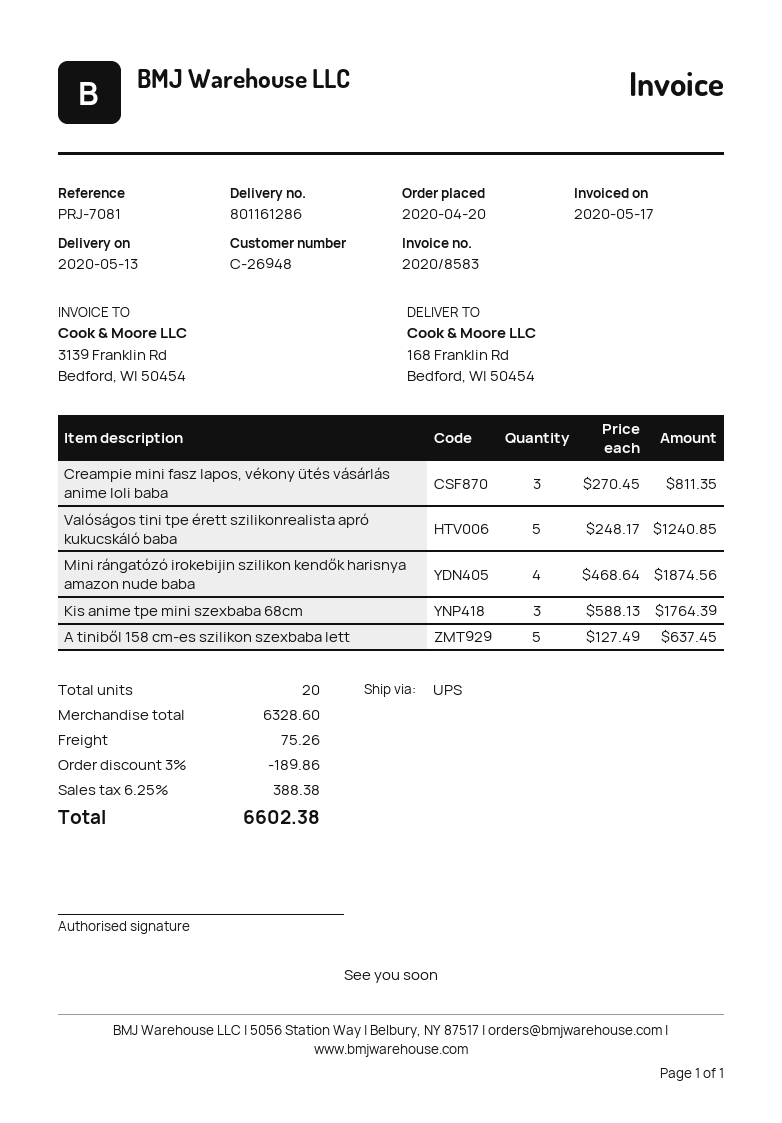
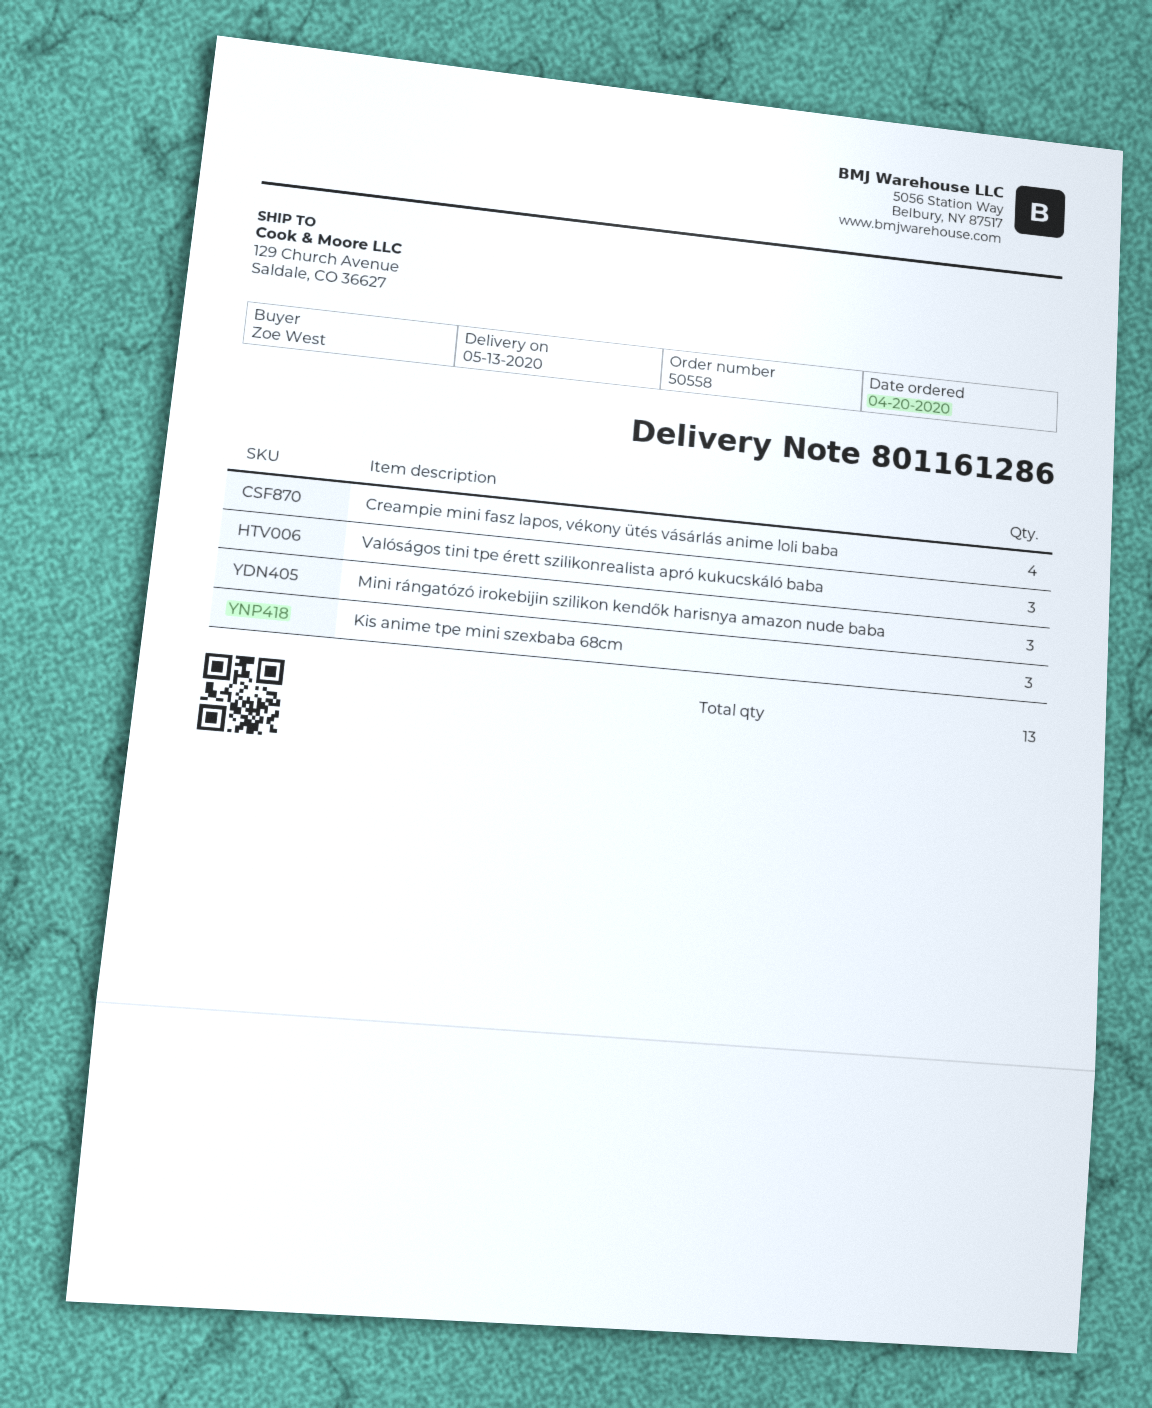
ship to: 168 Franklin Rd, Bedford, WI 50454 -> 129 Church Avenue, Saldale, CO 36627
Creampie mini fasz lapos, vékony ütés vásárlás anime loli baba: 3 -> 4
Valóságos tini tpe érett szilikonrealista apró kukucskáló baba: 5 -> 3
Mini rángatózó irokebijin szilikon kendők harisnya amazon nude baba: 4 -> 3
A tiniből 158 cm-es szilikon szexbaba lett: 5 -> none
total quantity: 20 -> 13

